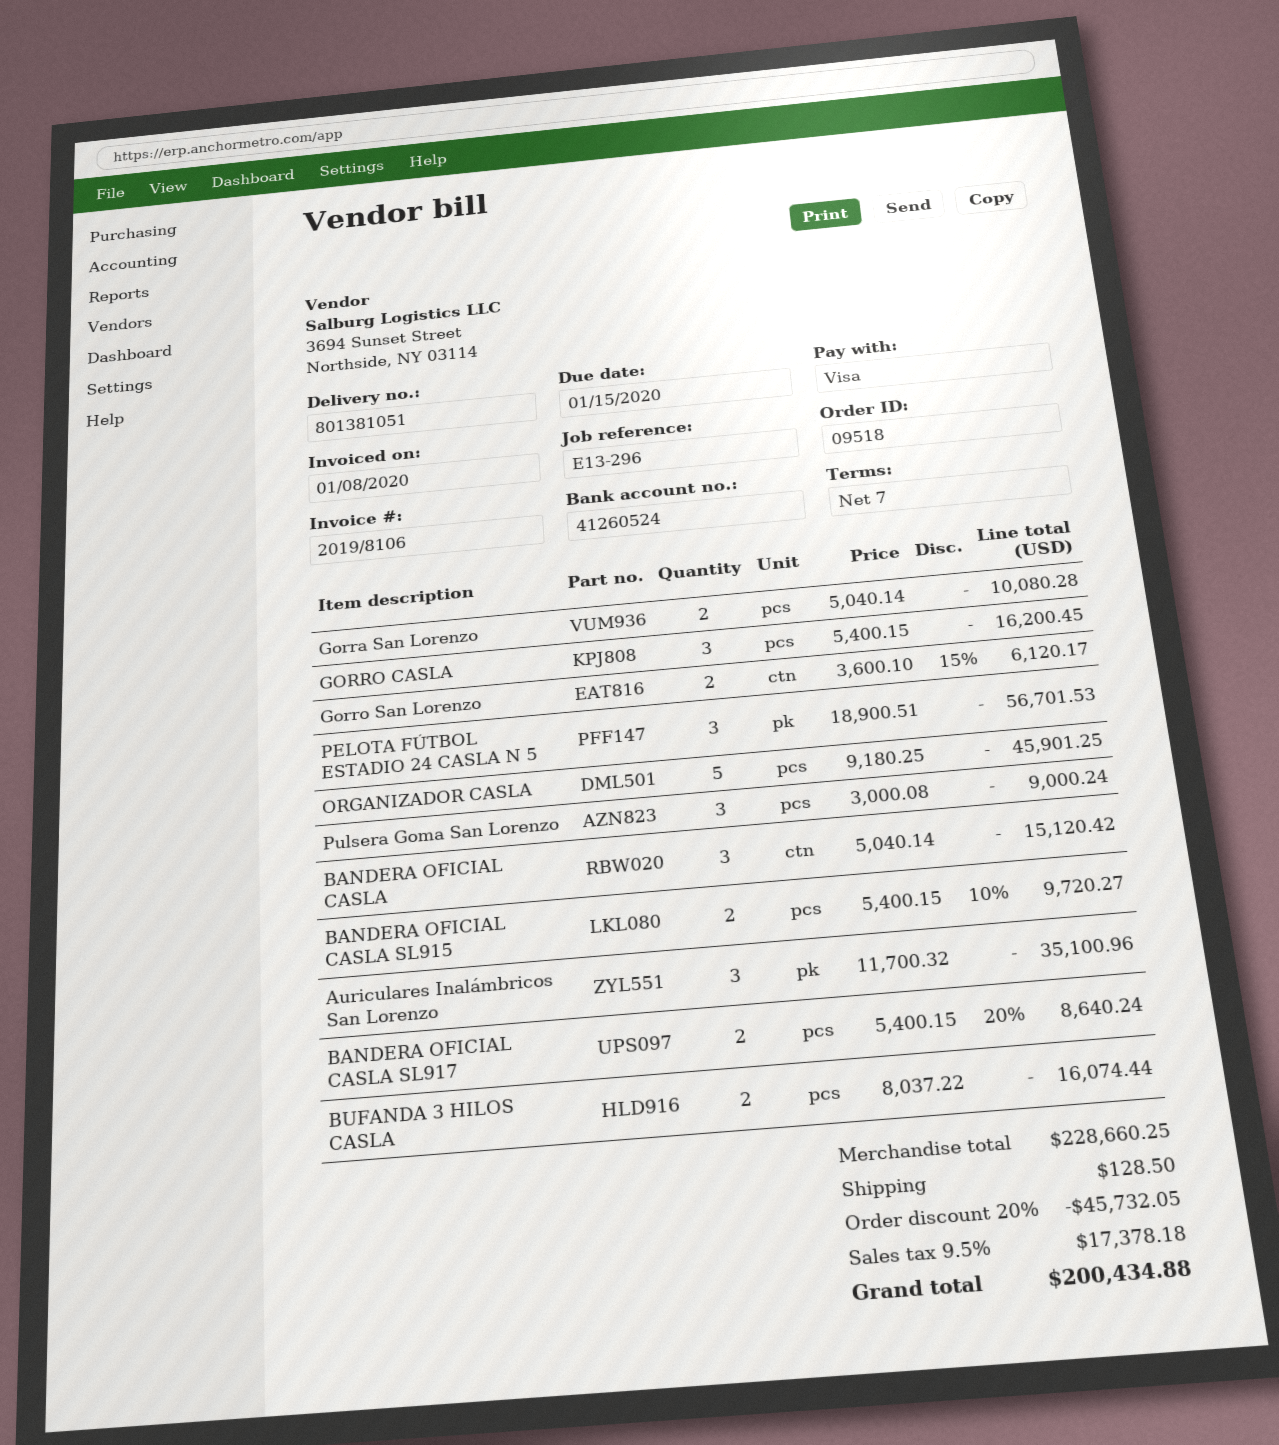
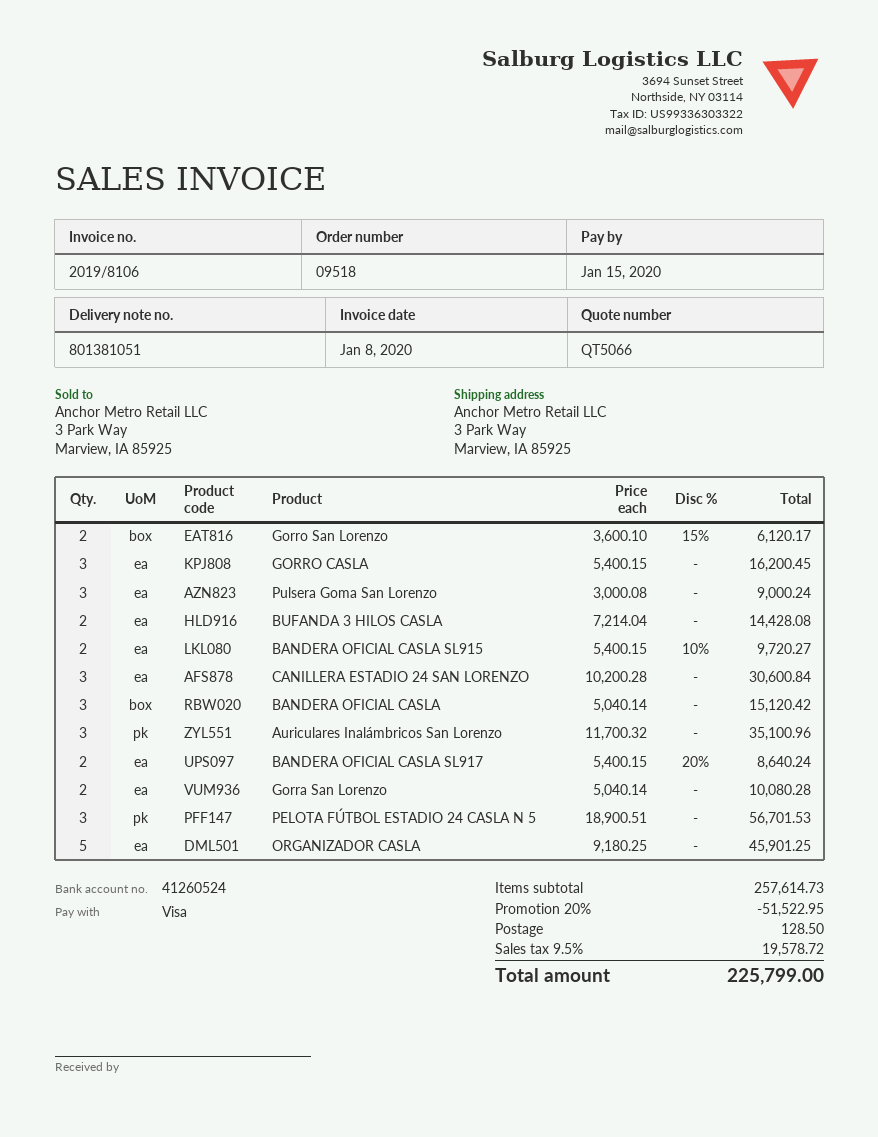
BUFANDA 3 HILOS CASLA: 2 x 8037.22 = 16074.44 -> 2 x 7214.04 = 14428.08
CANILLERA ESTADIO 24 SAN LORENZO: none -> 3 x 10200.28 = 30600.84
subtotal: 228660.25 -> 257614.73
discount: 20% = 45732.05 -> 20% = 51522.95
tax: 9.5% = 17378.18 -> 9.5% = 19578.72
total: 200434.88 -> 225799.00

